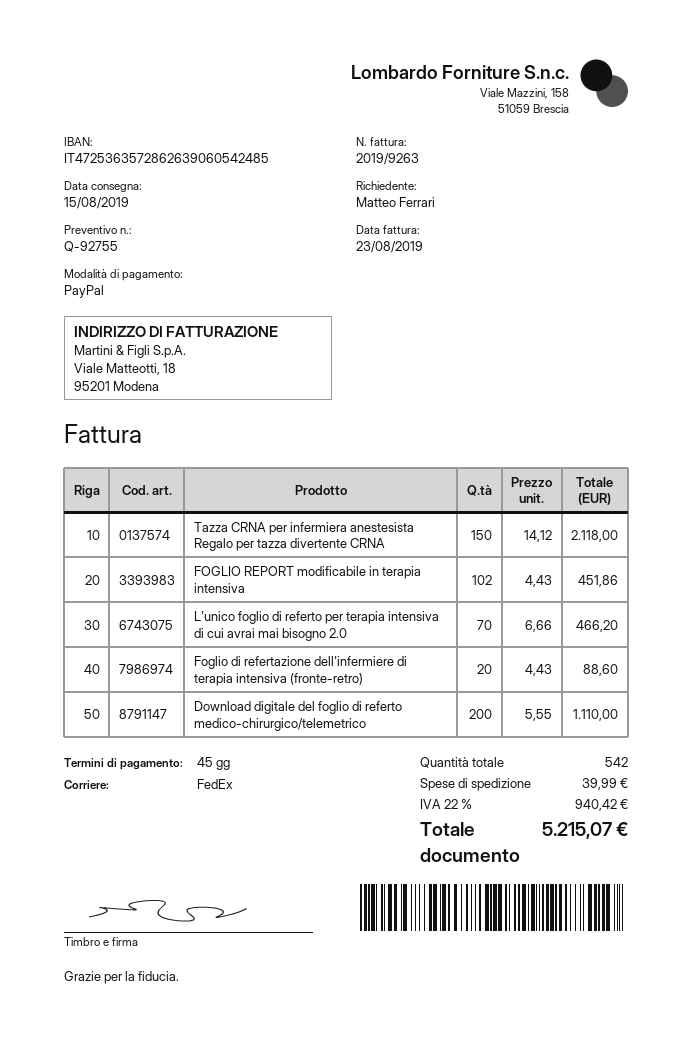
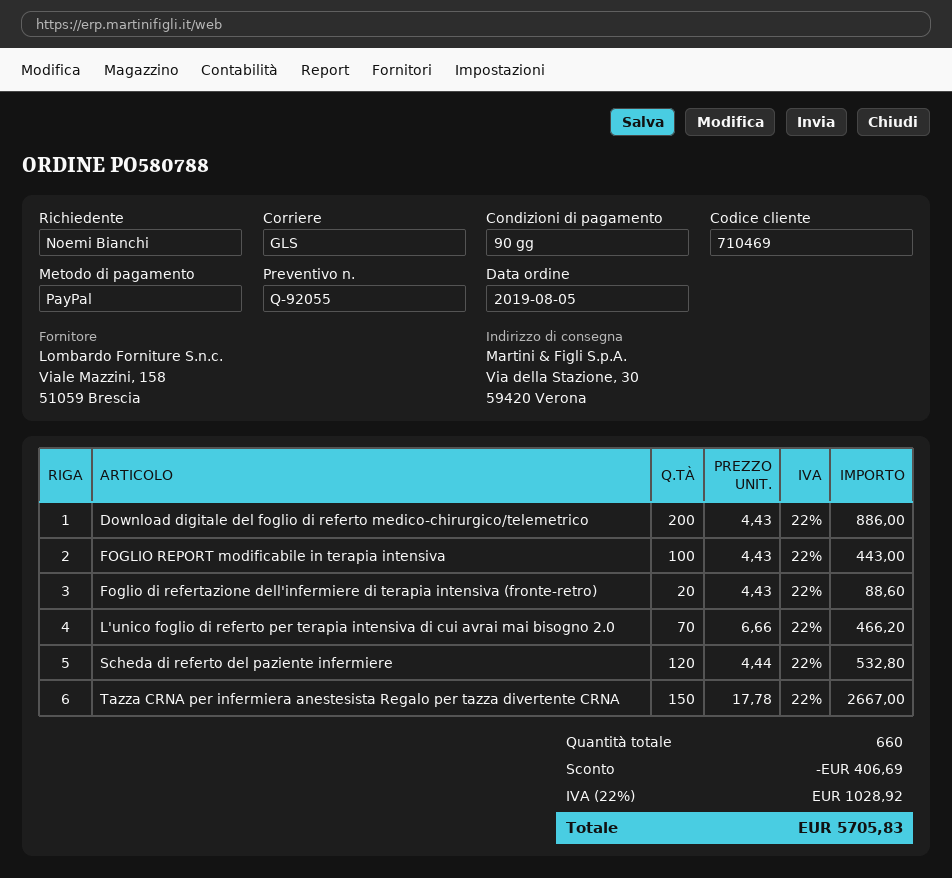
quote number: Q-92755 -> Q-92055
payment terms: 45 days -> 90 days
ordered by: Matteo Ferrari -> Noemi Bianchi
shipping method: FedEx -> GLS
Tazza CRNA per infermiera anestesista Regalo per tazza divertente CRNA: 150 x 14.12 = 2118.00 -> 150 x 17.78 = 2667.00
FOGLIO REPORT modificabile in terapia intensiva: 102 x 4.43 = 451.86 -> 100 x 4.43 = 443.00
Download digitale del foglio di referto medico-chirurgico/telemetrico: 200 x 5.55 = 1110.00 -> 200 x 4.43 = 886.00
Scheda di referto del paziente infermiere: none -> 120 x 4.44 = 532.80
total quantity: 542 -> 660
discount: none -> 406.69
shipping: 39.99 -> none
tax: 22% = 940.42 -> 22% = 1028.92
total: 5215.07 -> 5705.83

